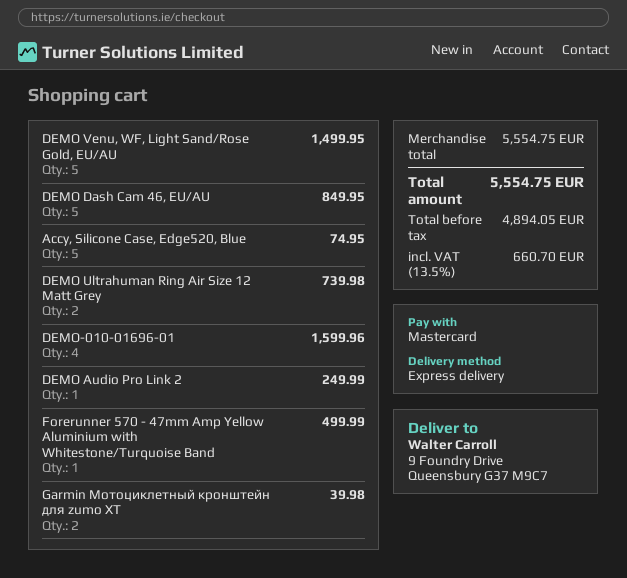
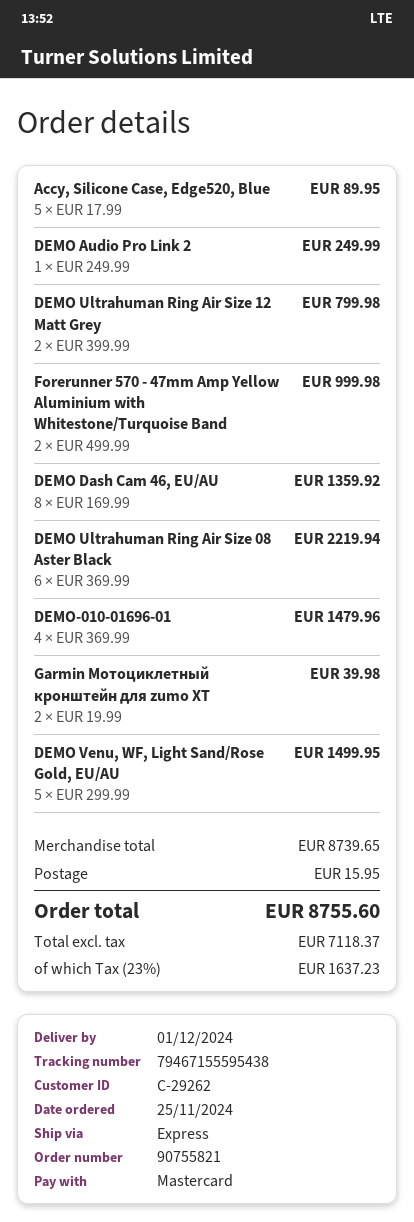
DEMO Dash Cam 46, EU/AU: 5 for 849.95 -> 8 for 1359.92
Accy, Silicone Case, Edge520, Blue: 5 for 74.95 -> 5 for 89.95
DEMO Ultrahuman Ring Air Size 12 Matt Grey: 2 for 739.98 -> 2 for 799.98
DEMO-010-01696-01: 4 for 1599.96 -> 4 for 1479.96
Forerunner 570 - 47mm Amp Yellow Aluminium with Whitestone/Turquoise Band: 1 for 499.99 -> 2 for 999.98
DEMO Ultrahuman Ring Air Size 08 Aster Black: none -> 6 for 2219.94
subtotal: 5554.75 -> 8739.65
shipping: none -> 15.95
net: 4894.05 -> 7118.37
tax: 13.5% = 660.70 -> 23% = 1637.23
total: 5554.75 -> 8755.60

